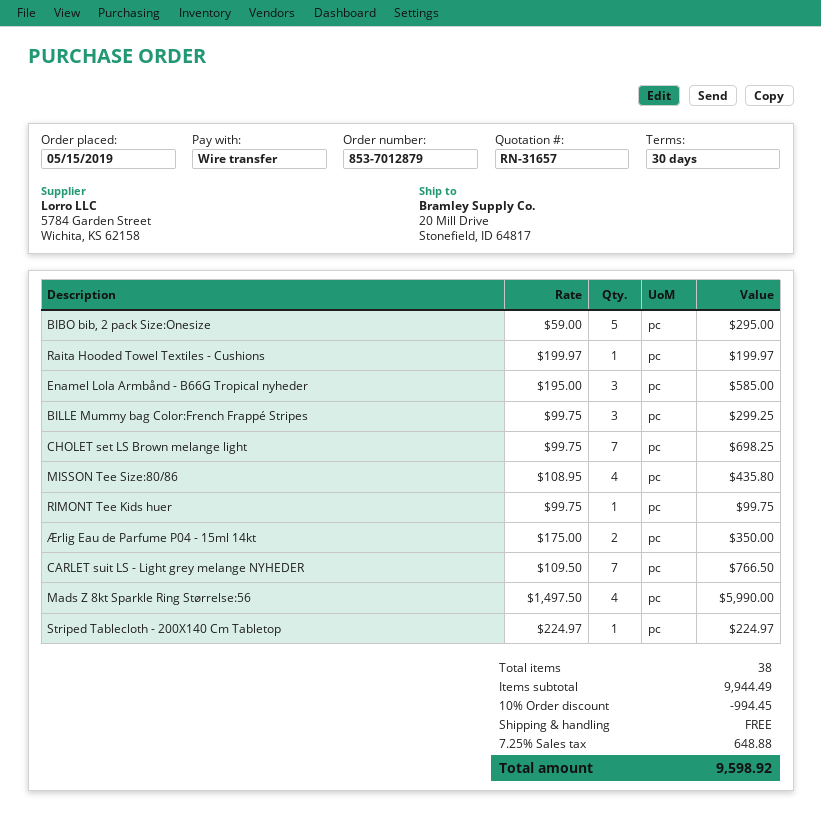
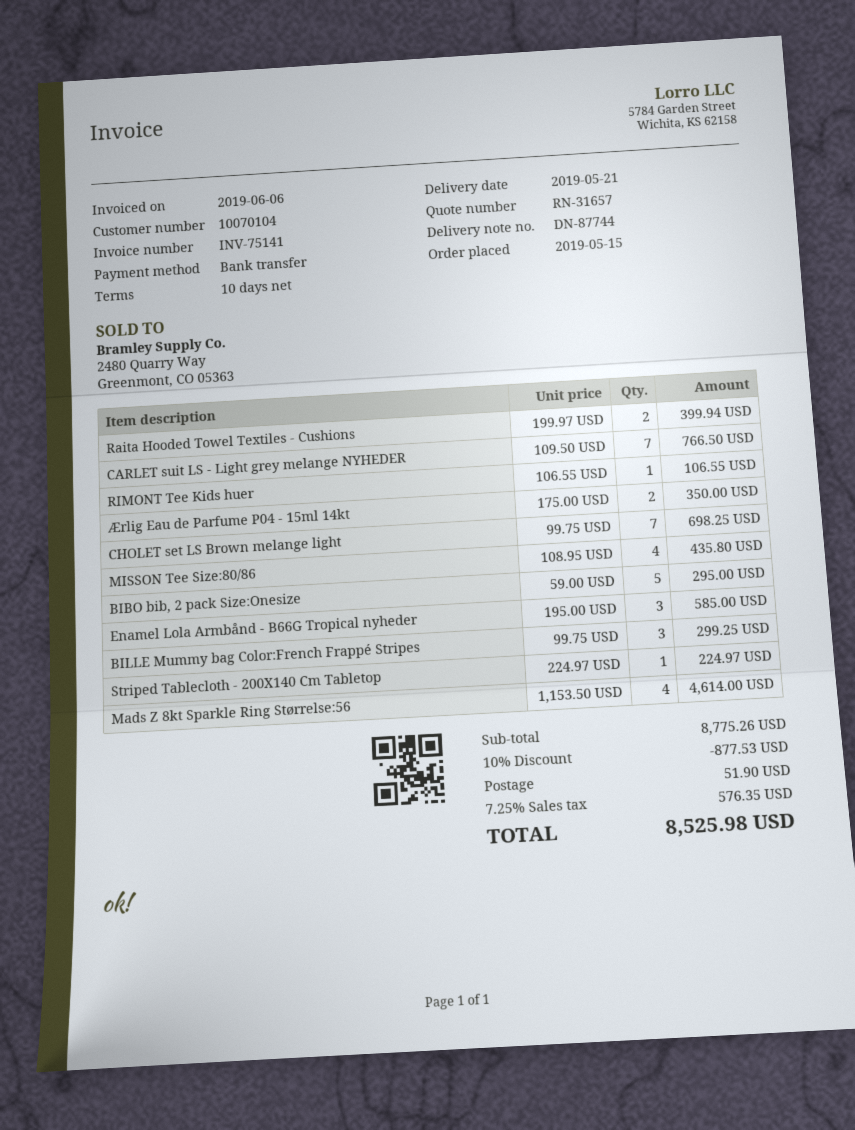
payment terms: 30 days -> 10 days
Raita Hooded Towel Textiles - Cushions: 1 x 199.97 = 199.97 -> 2 x 199.97 = 399.94
RIMONT Tee Kids huer: 1 x 99.75 = 99.75 -> 1 x 106.55 = 106.55
Mads Z 8kt Sparkle Ring Størrelse:56: 4 x 1497.50 = 5990.00 -> 4 x 1153.50 = 4614.00
subtotal: 9944.49 -> 8775.26
discount: 10% = 994.45 -> 10% = 877.53
shipping: 0.00 -> 51.90
tax: 7.25% = 648.88 -> 7.25% = 576.35
total: 9598.92 -> 8525.98

